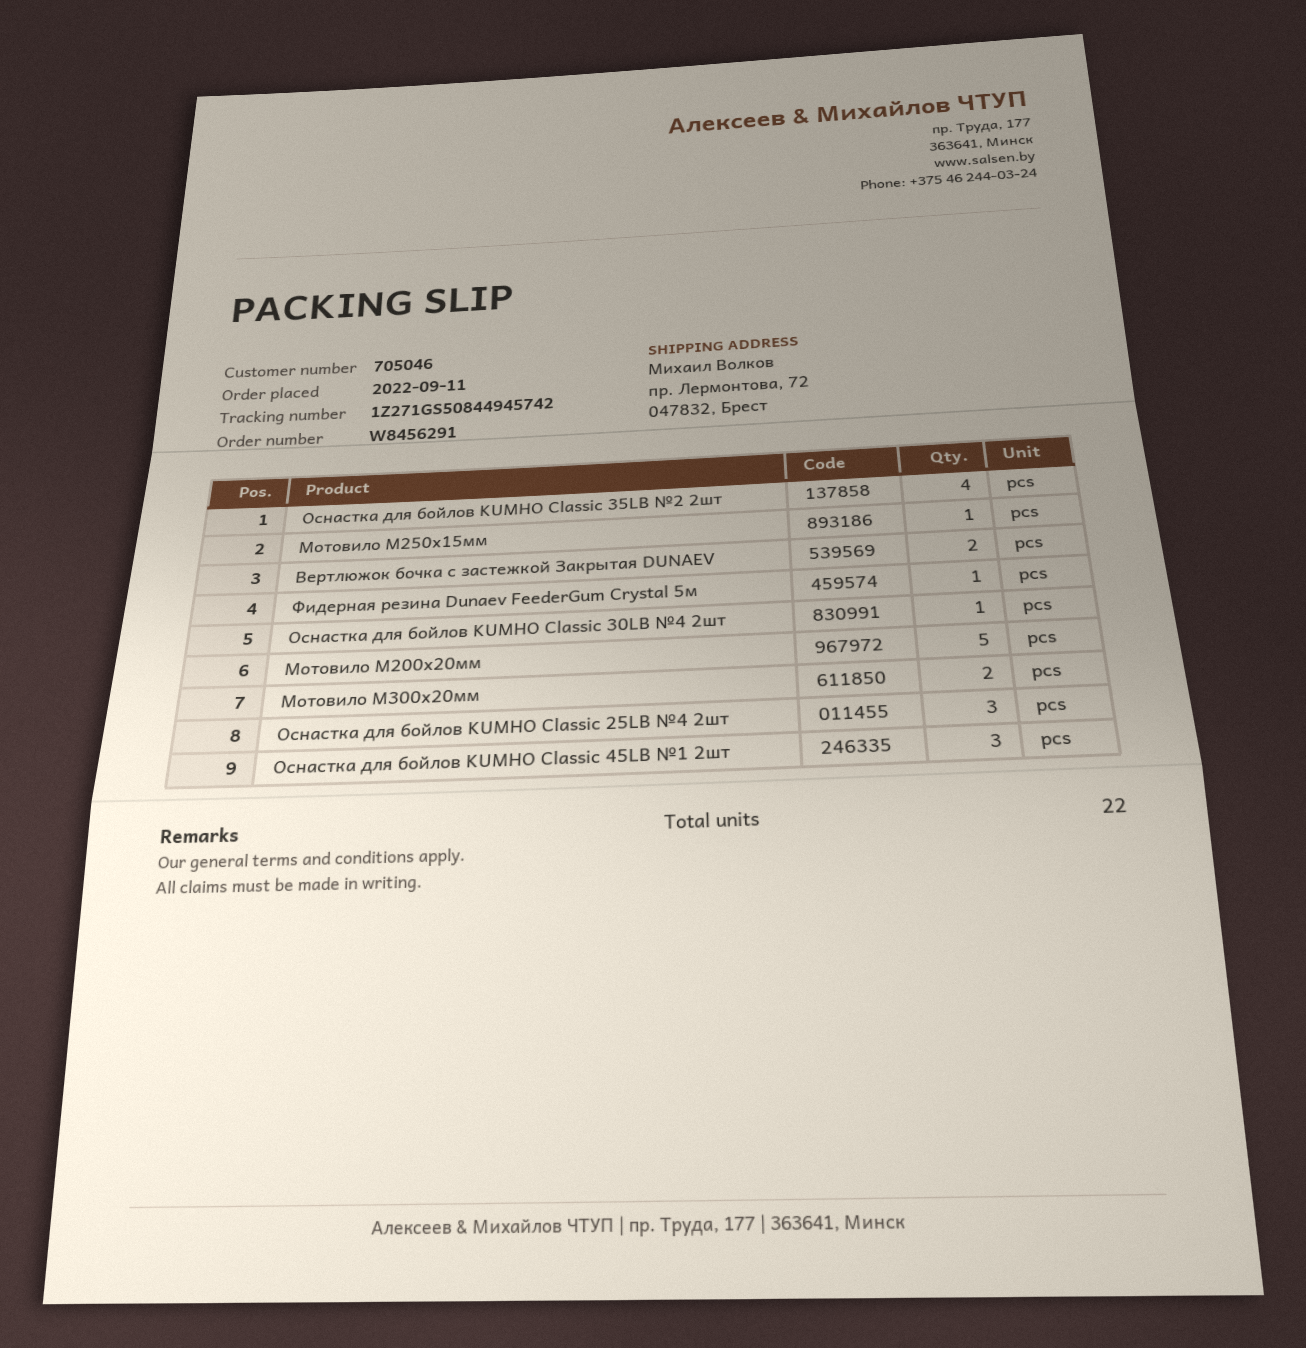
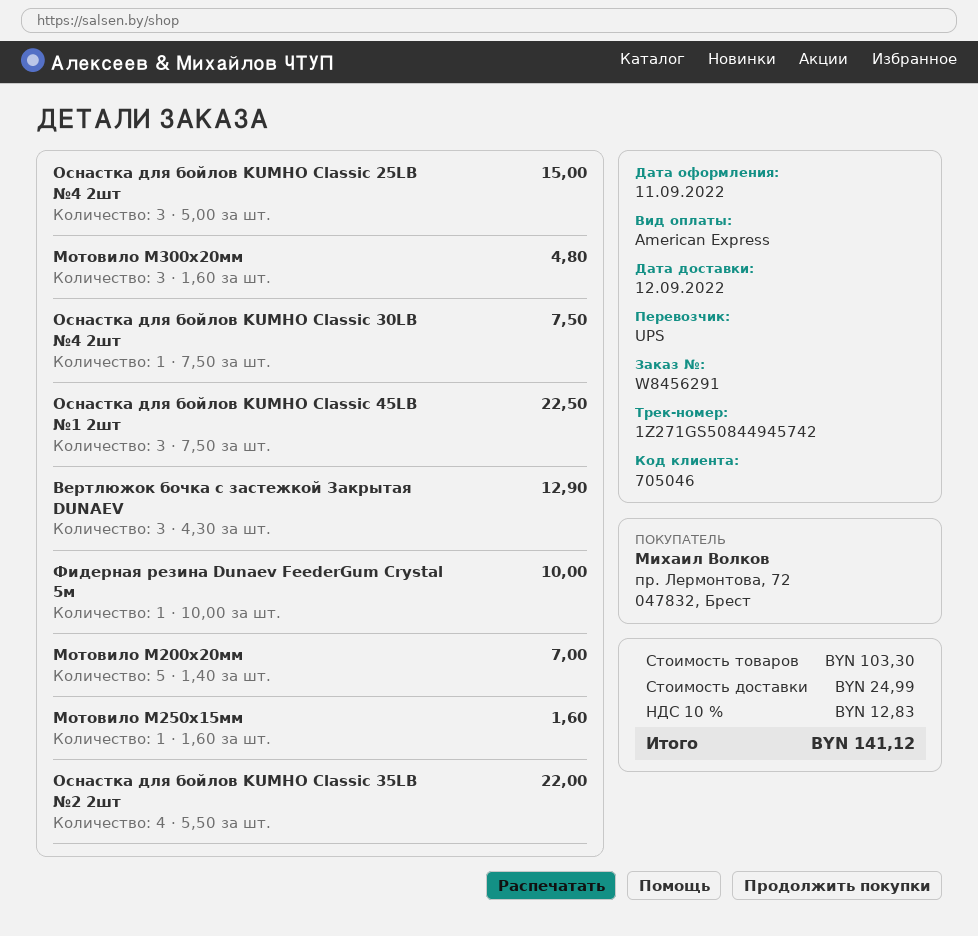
Вертлюжок бочка с застежкой Закрытая DUNAEV: 2 -> 3
Мотовило M300х20мм: 2 -> 3

